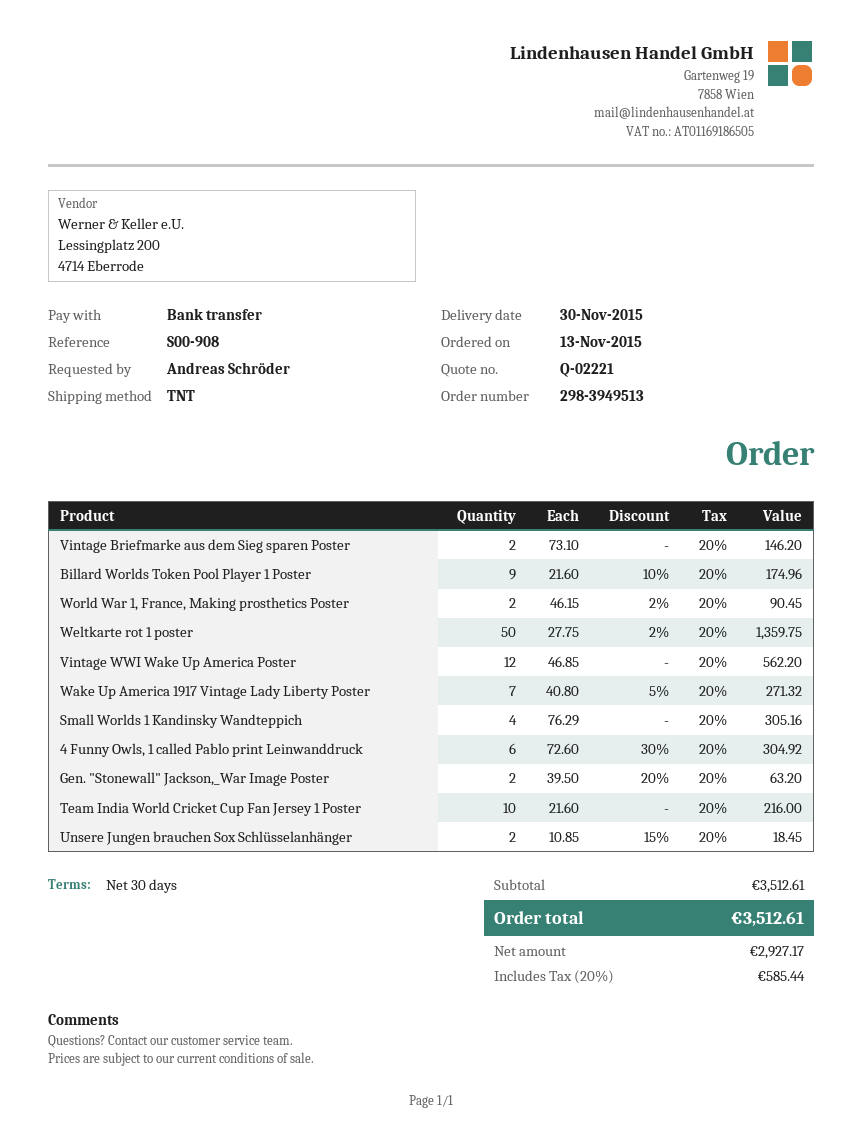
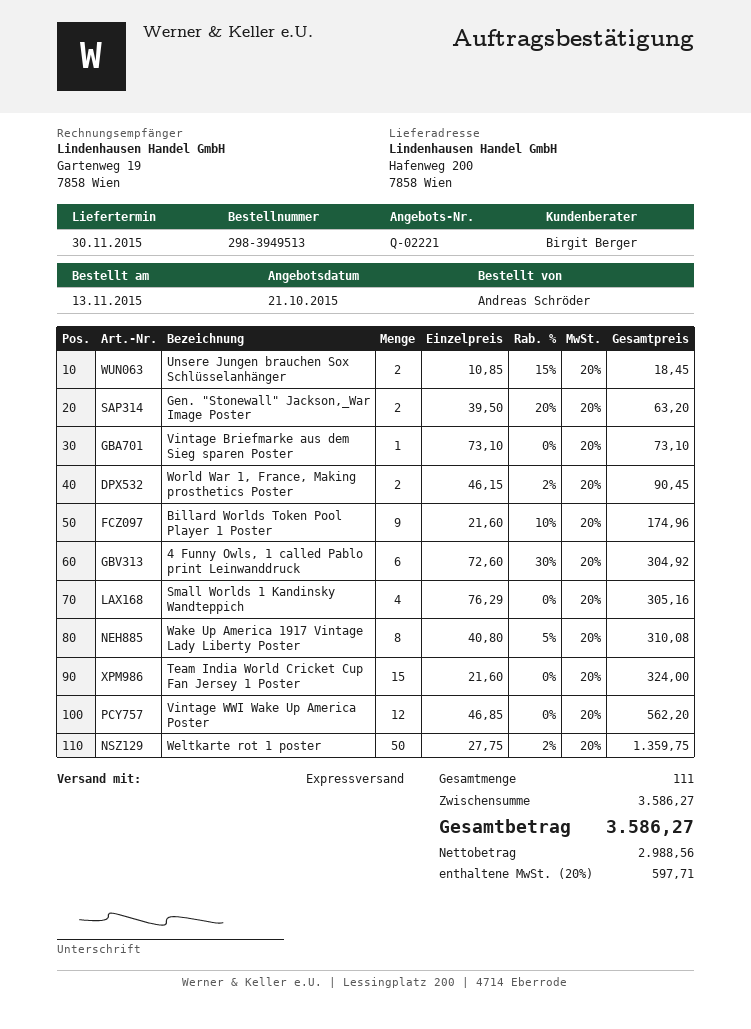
shipping method: TNT -> express
Vintage Briefmarke aus dem Sieg sparen Poster: 2 x 73.10 = 146.20 -> 1 x 73.10 = 73.10
Wake Up America 1917 Vintage Lady Liberty Poster: 7 x 40.80 - 5% = 271.32 -> 8 x 40.80 - 5% = 310.08
Team India World Cricket Cup Fan Jersey 1 Poster: 10 x 21.60 = 216.00 -> 15 x 21.60 = 324.00
subtotal: 3512.61 -> 3586.27
net: 2927.17 -> 2988.56
tax: 20% = 585.44 -> 20% = 597.71
total: 3512.61 -> 3586.27

